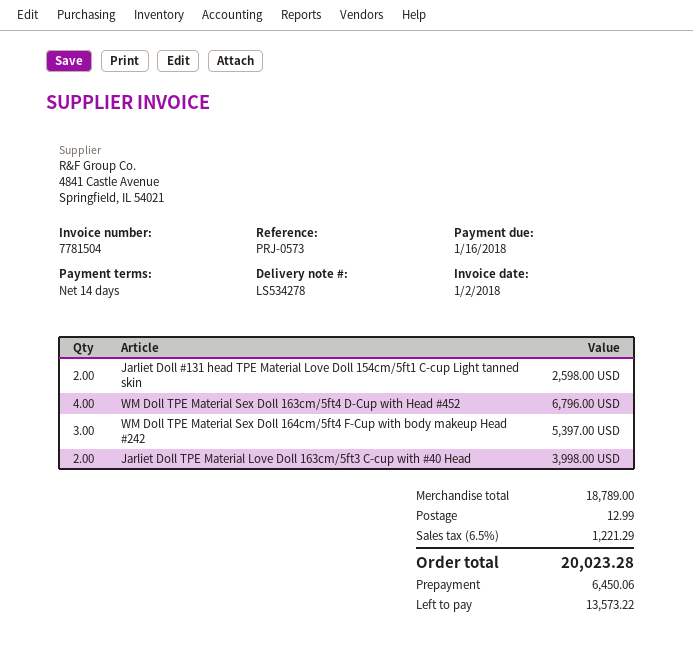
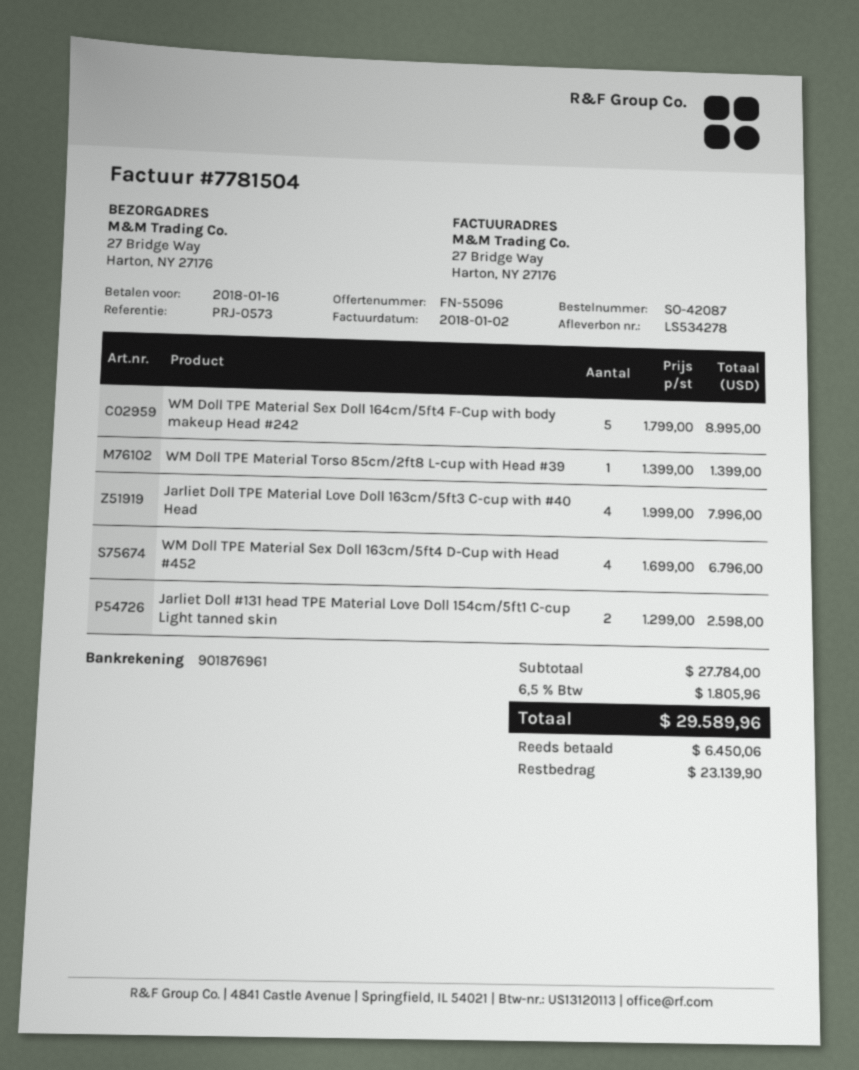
WM Doll TPE Material Sex Doll 164cm/5ft4 F-Cup with body makeup Head #242: 3 for 5397.00 -> 5 for 8995.00
Jarliet Doll TPE Material Love Doll 163cm/5ft3 C-cup with #40 Head: 2 for 3998.00 -> 4 for 7996.00
WM Doll TPE Material Torso 85cm/2ft8 L-cup with Head #39: none -> 1 for 1399.00
subtotal: 18789.00 -> 27784.00
shipping: 12.99 -> none
tax: 6.5% = 1221.29 -> 6.5% = 1805.96
total: 20023.28 -> 29589.96
balance: 13573.22 -> 23139.90

